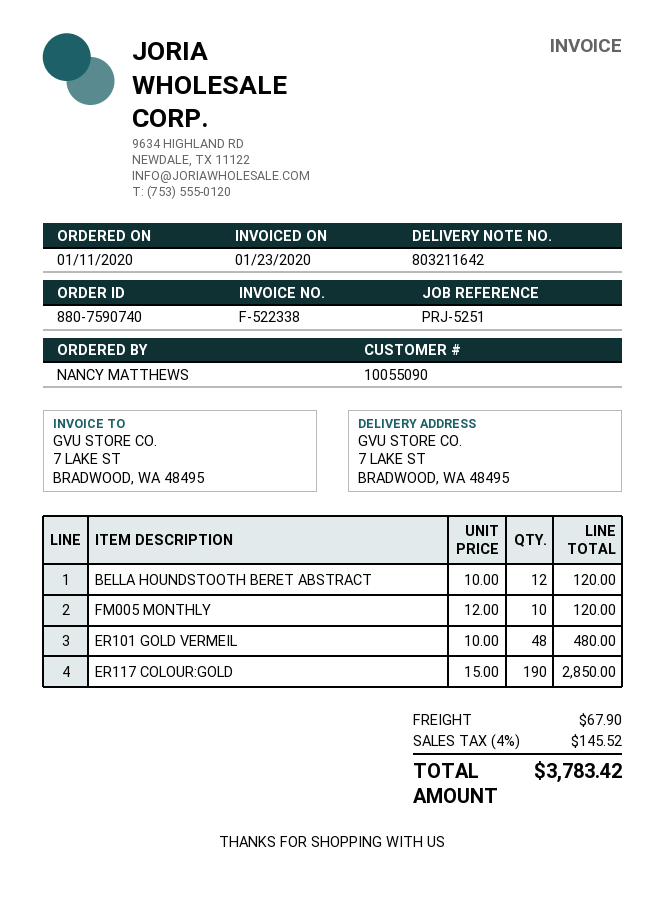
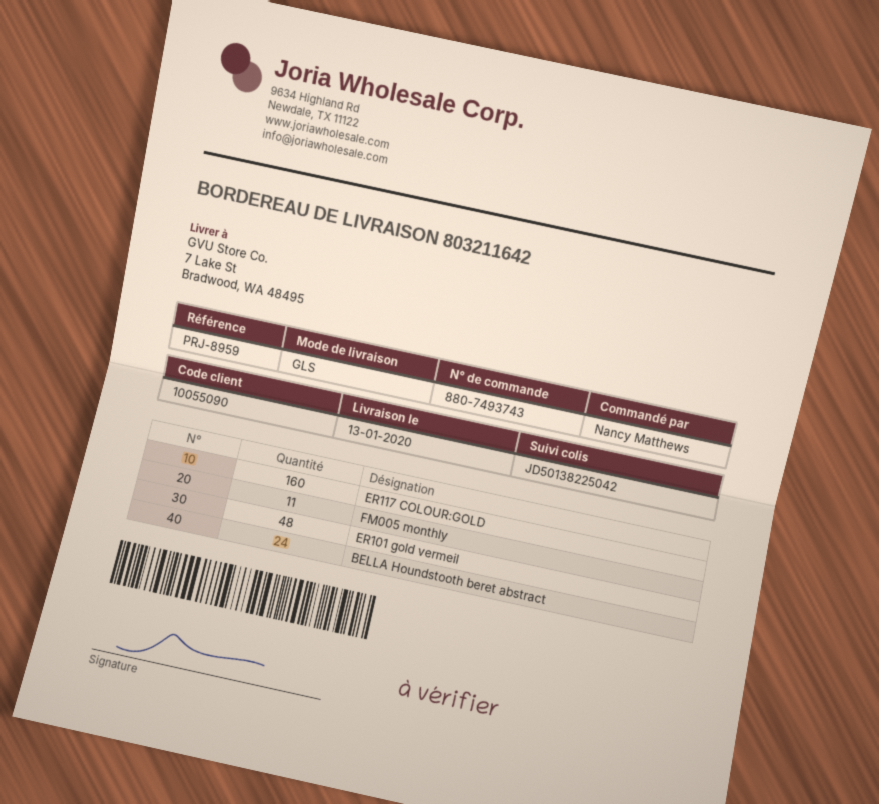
order number: 880-7590740 -> 880-7493743
reference: PRJ-5251 -> PRJ-8959
BELLA HOUNDSTOOTH BERET ABSTRACT: 12 -> 24
FM005 MONTHLY: 10 -> 11
ER117 COLOUR:GOLD: 190 -> 160

